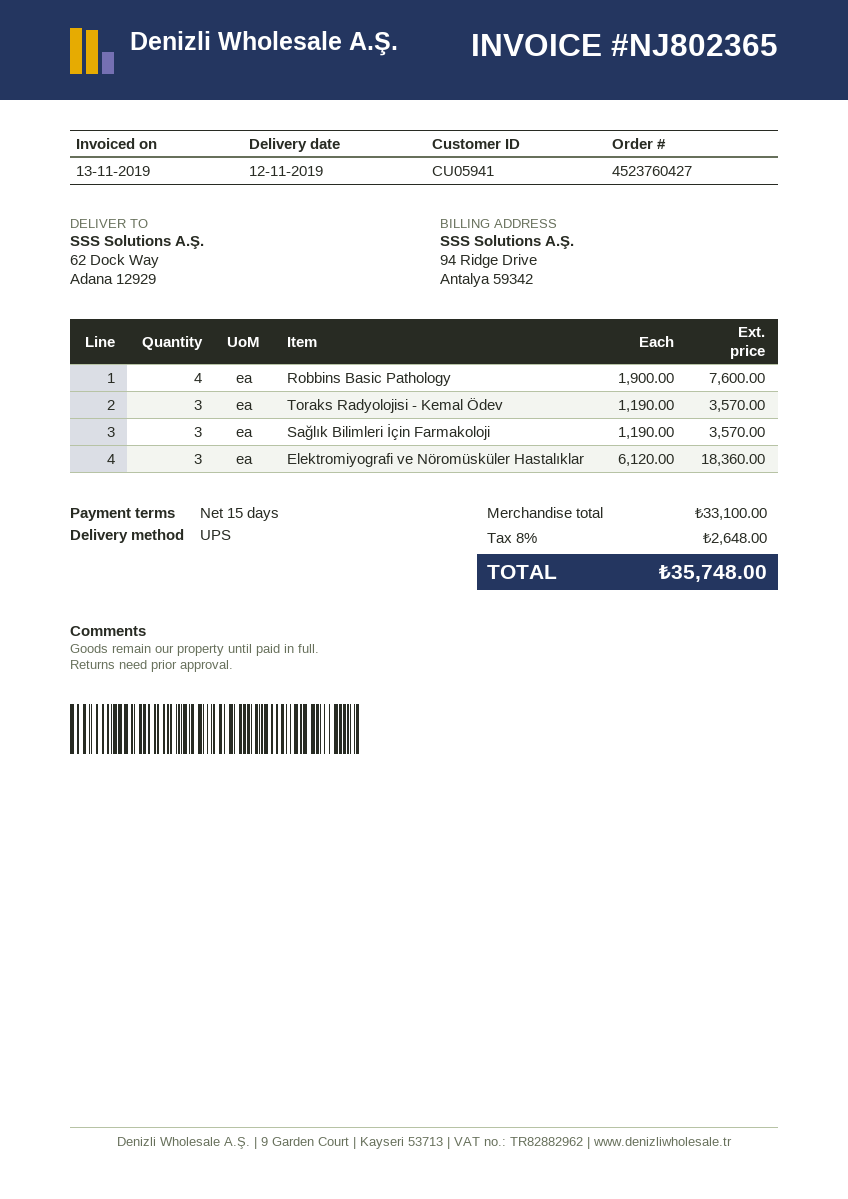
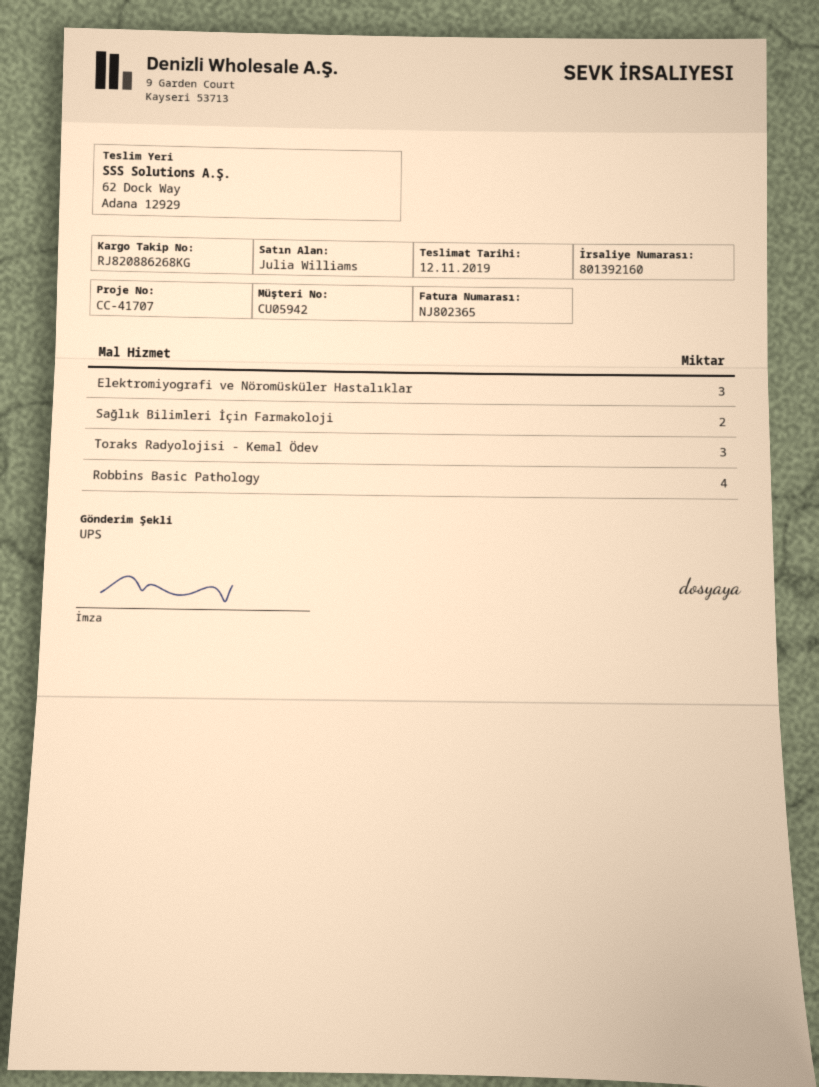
customer number: CU05941 -> CU05942
Sağlık Bilimleri İçin Farmakoloji: 3 -> 2

